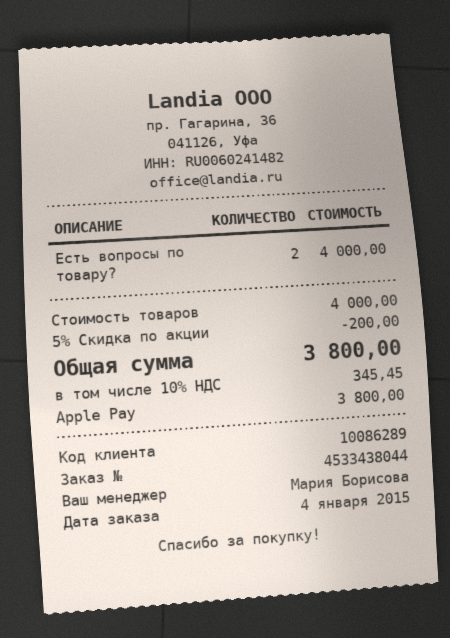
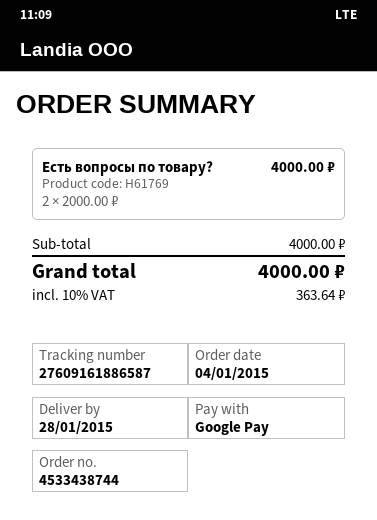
order number: 4533438044 -> 4533438744
payment method: Apple Pay -> Google Pay
discount: 5% = 200.00 -> none
tax: 10% = 345.45 -> 10% = 363.64
total: 3800.00 -> 4000.00

